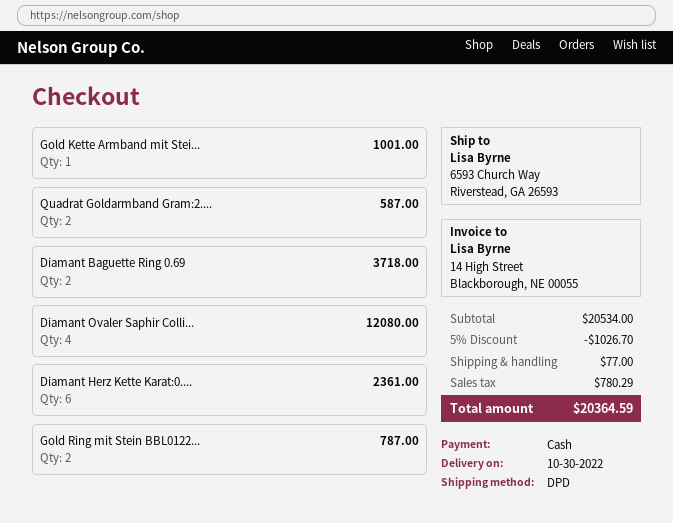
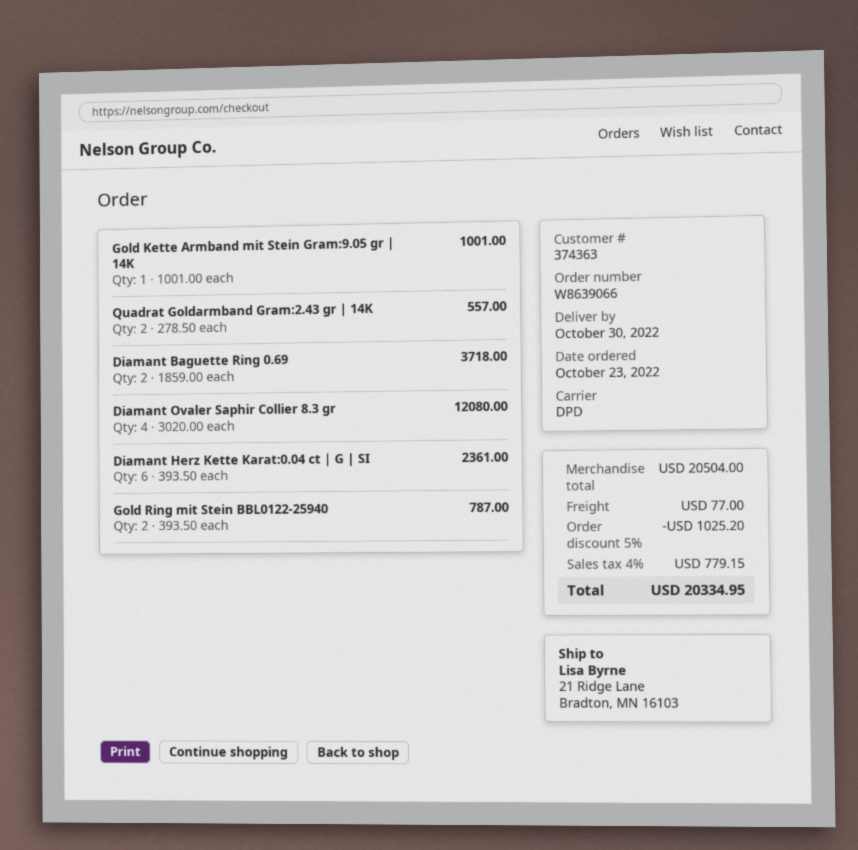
ship to: 6593 Church Way, Riverstead, GA 26593 -> 21 Ridge Lane, Bradton, MN 16103
Quadrat Goldarmband Gram:2....: 2 for 587.00 -> 2 for 557.00
subtotal: 20534.00 -> 20504.00
discount: 5% = 1026.70 -> 5% = 1025.20
tax: 780.29 -> 779.15
total: 20364.59 -> 20334.95

